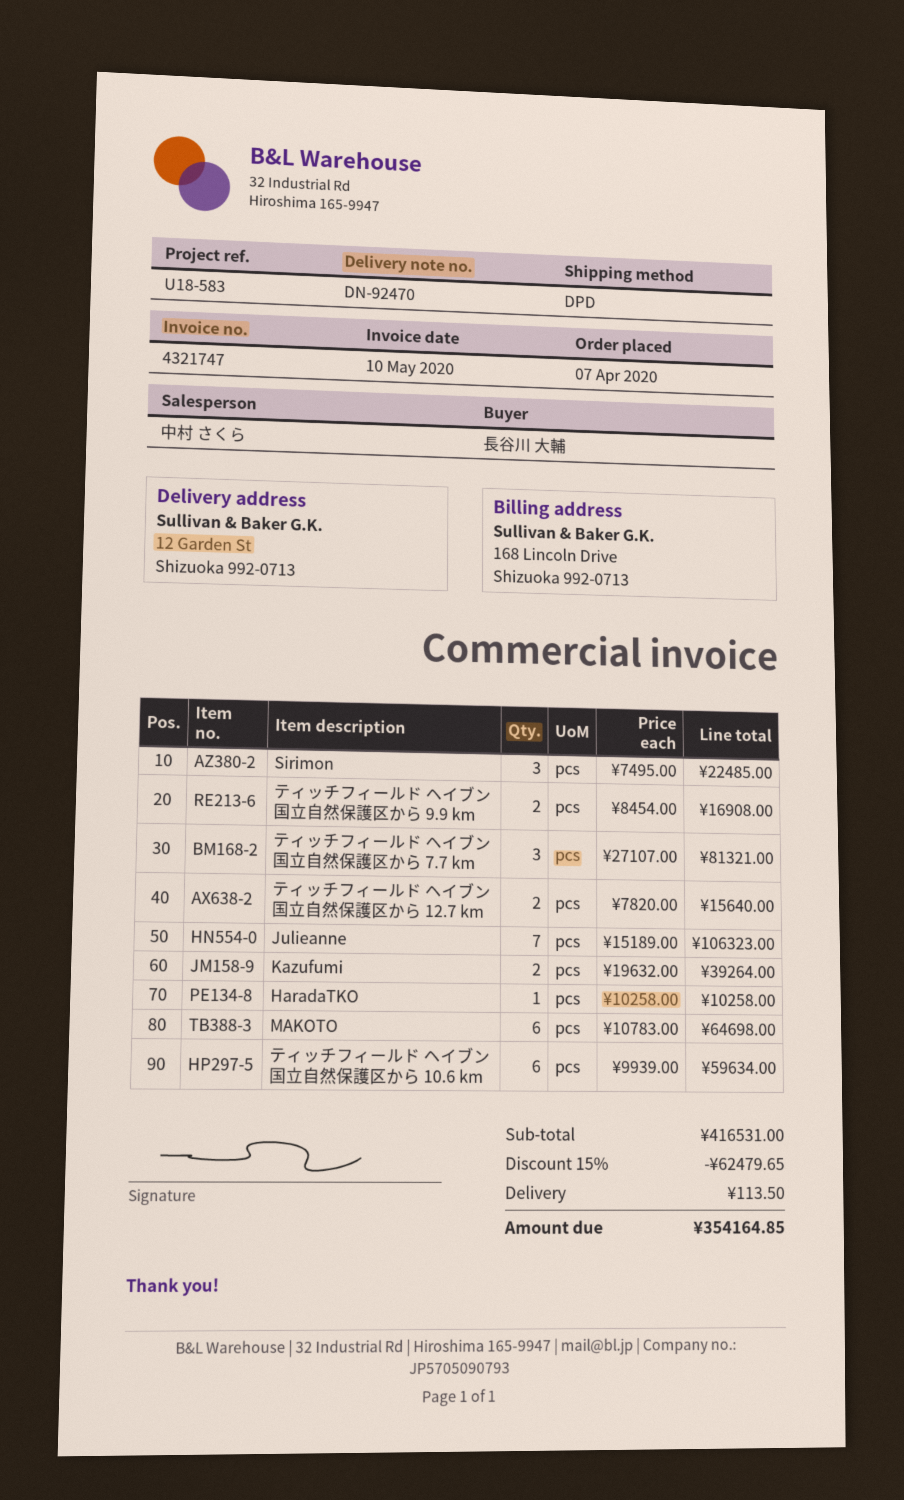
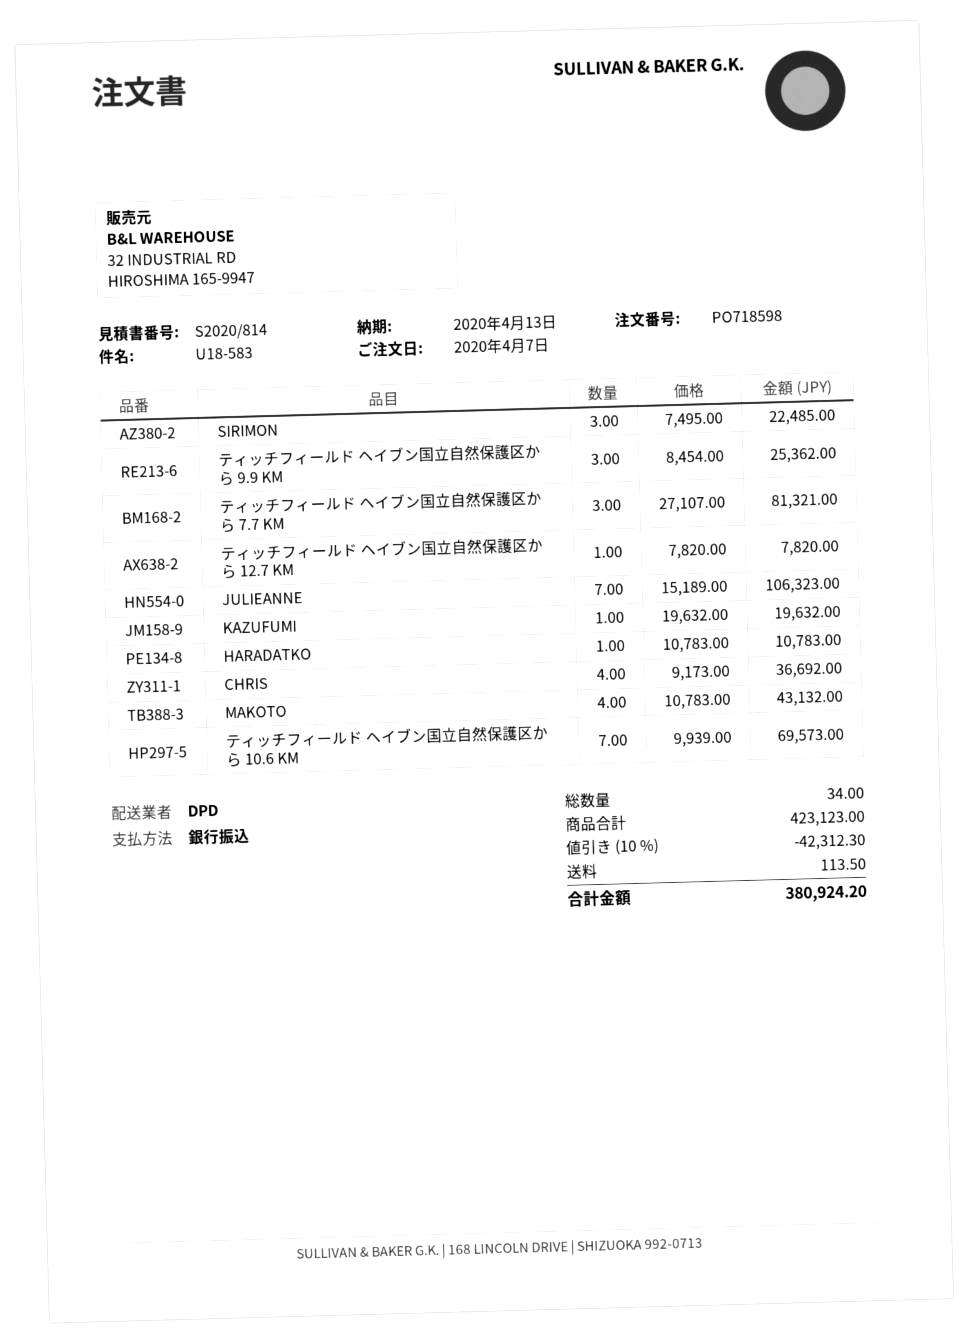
ティッチフィールド ヘイブン国立自然保護区から 9.9 km: 2 x 8454.00 = 16908.00 -> 3 x 8454.00 = 25362.00
ティッチフィールド ヘイブン国立自然保護区から 12.7 km: 2 x 7820.00 = 15640.00 -> 1 x 7820.00 = 7820.00
Kazufumi: 2 x 19632.00 = 39264.00 -> 1 x 19632.00 = 19632.00
HaradaTKO: 1 x 10258.00 = 10258.00 -> 1 x 10783.00 = 10783.00
MAKOTO: 6 x 10783.00 = 64698.00 -> 4 x 10783.00 = 43132.00
ティッチフィールド ヘイブン国立自然保護区から 10.6 km: 6 x 9939.00 = 59634.00 -> 7 x 9939.00 = 69573.00
CHRIS: none -> 4 x 9173.00 = 36692.00
subtotal: 416531.00 -> 423123.00
discount: 15% = 62479.65 -> 10% = 42312.30
total: 354164.85 -> 380924.20

